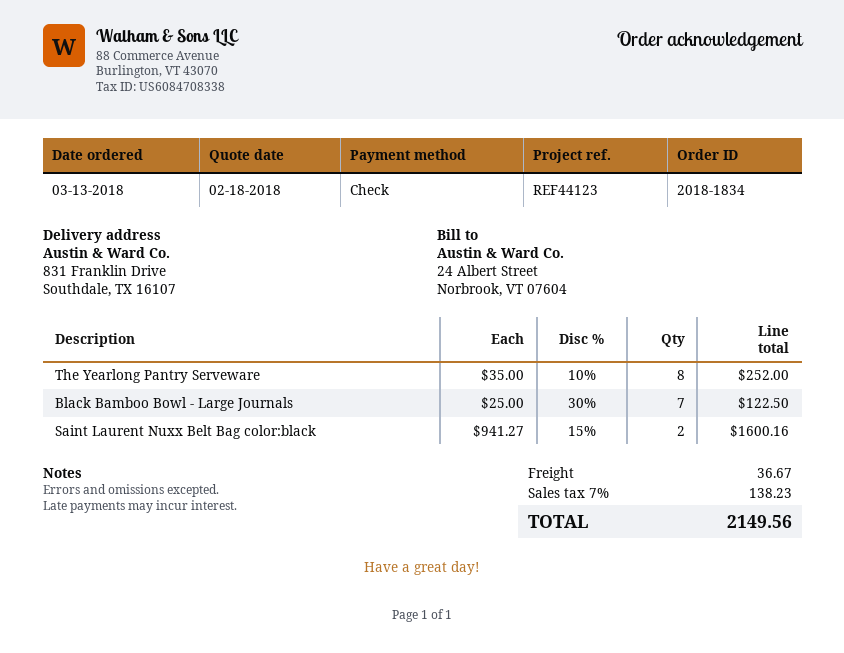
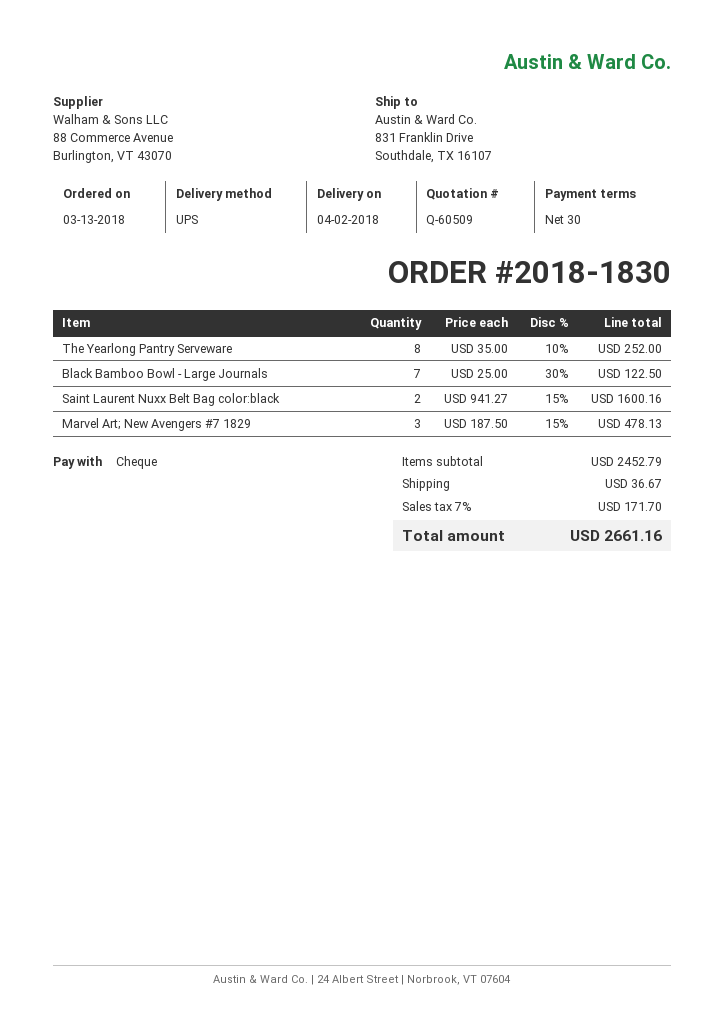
order number: 2018-1834 -> 2018-1830
Marvel Art; New Avengers #7 1829: none -> 3 x 187.50 - 15% = 478.13
tax: 7% = 138.23 -> 7% = 171.70
total: 2149.56 -> 2661.16

